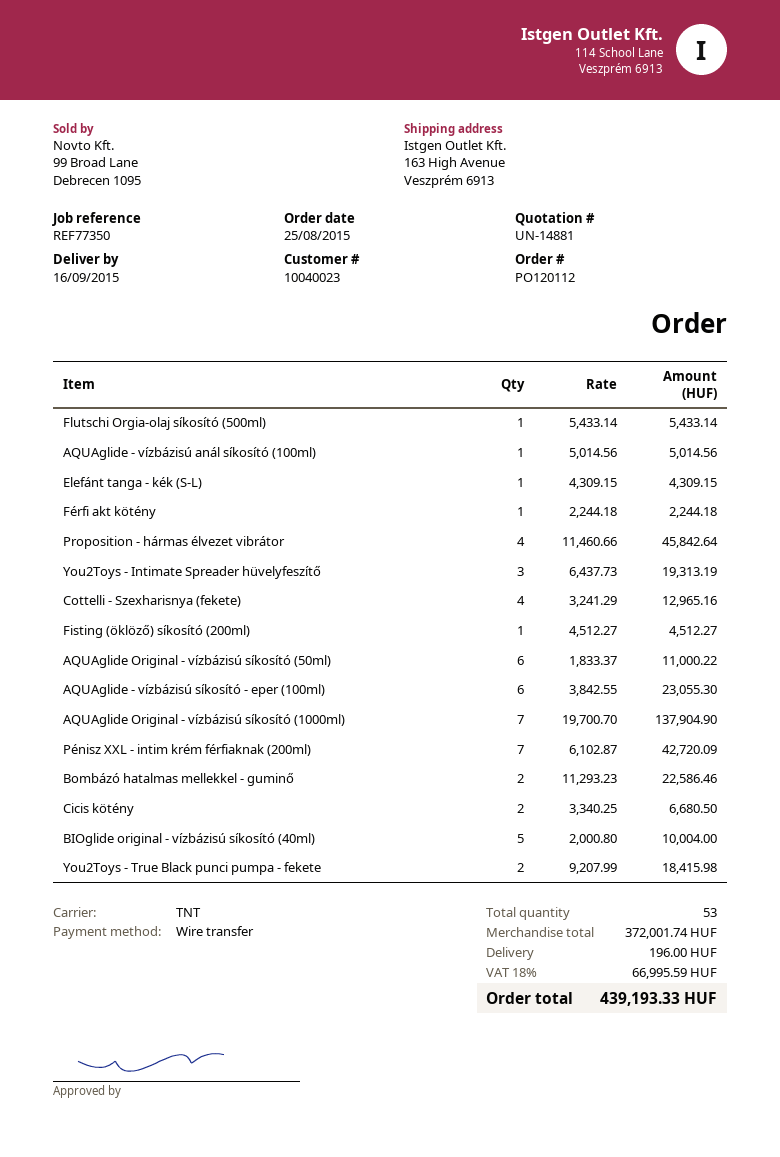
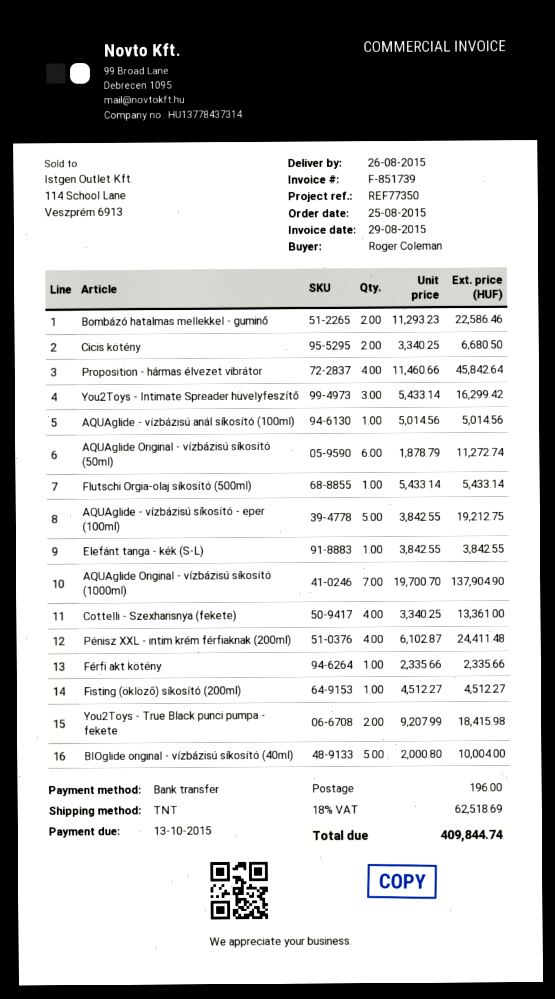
delivery date: 2015-09-16 -> 2015-08-26
Elefánt tanga - kék (S-L): 1 x 4309.15 = 4309.15 -> 1 x 3842.55 = 3842.55
Férfi akt kötény: 1 x 2244.18 = 2244.18 -> 1 x 2335.66 = 2335.66
You2Toys - Intimate Spreader hüvelyfeszítő: 3 x 6437.73 = 19313.19 -> 3 x 5433.14 = 16299.42
Cottelli - Szexharisnya (fekete): 4 x 3241.29 = 12965.16 -> 4 x 3340.25 = 13361.00
AQUAglide Original - vízbázisú síkosító (50ml): 6 x 1833.37 = 11000.22 -> 6 x 1878.79 = 11272.74
AQUAglide - vízbázisú síkosító - eper (100ml): 6 x 3842.55 = 23055.30 -> 5 x 3842.55 = 19212.75
Pénisz XXL - intim krém férfiaknak (200ml): 7 x 6102.87 = 42720.09 -> 4 x 6102.87 = 24411.48
tax: 18% = 66995.59 -> 18% = 62518.69
total: 439193.33 -> 409844.74

